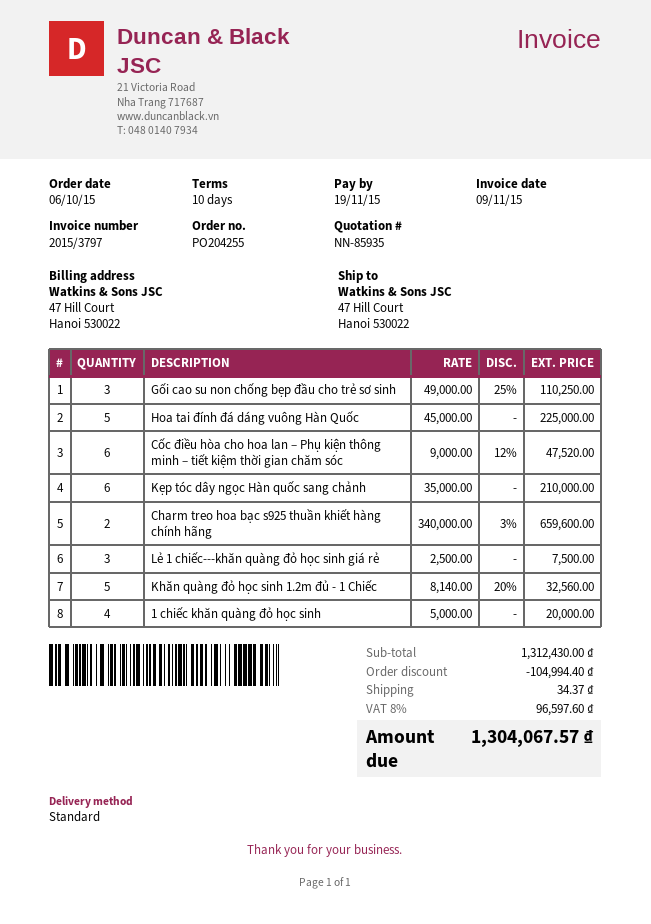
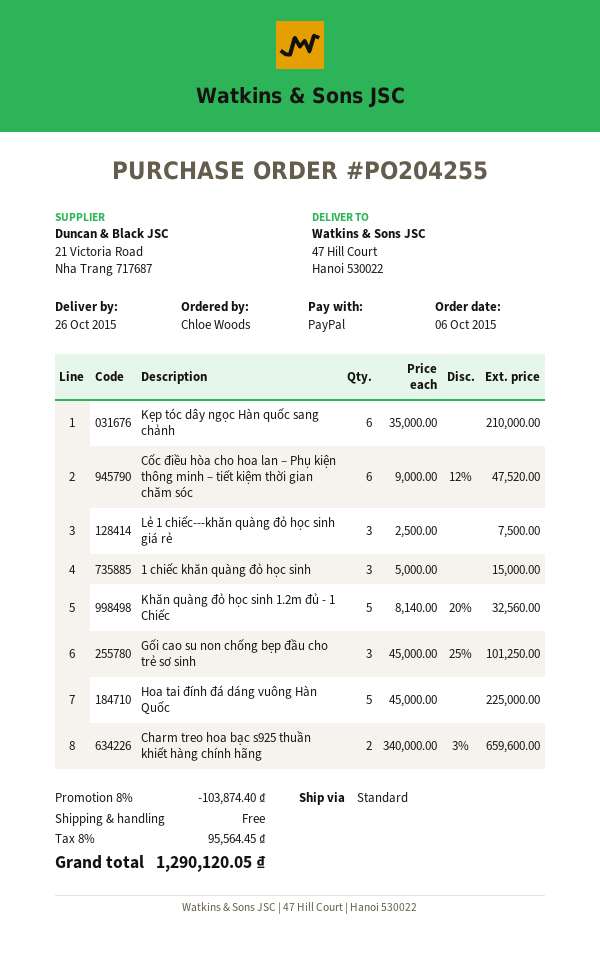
Gối cao su non chống bẹp đầu cho trẻ sơ sinh: 3 x 49000.00 - 25% = 110250.00 -> 3 x 45000.00 - 25% = 101250.00
1 chiếc khăn quàng đỏ học sinh: 4 x 5000.00 = 20000.00 -> 3 x 5000.00 = 15000.00
discount: 104994.40 -> 103874.40
shipping: 34.37 -> 0.00
tax: 8% = 96597.60 -> 8% = 95564.45
total: 1304067.57 -> 1290120.05

